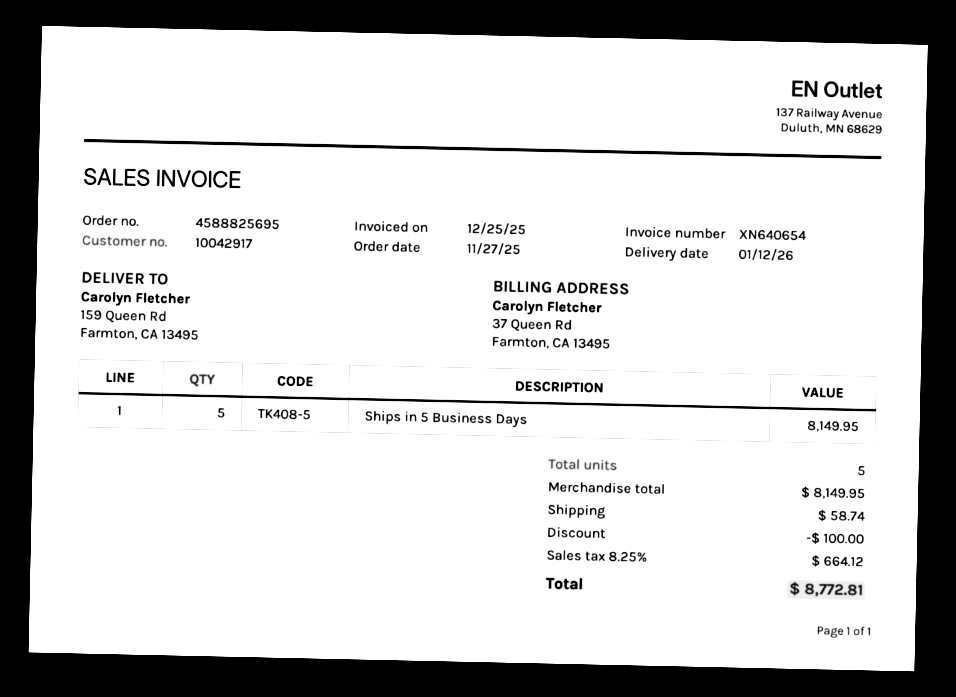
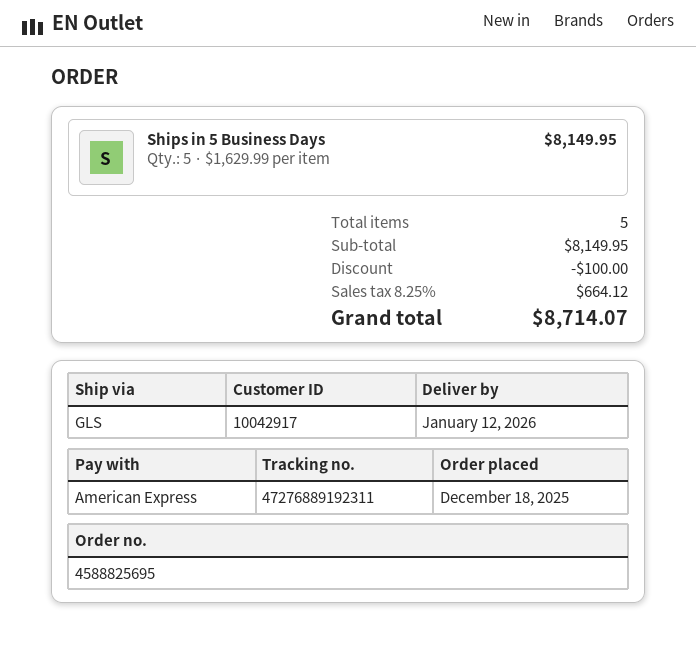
order date: 2025-11-27 -> 2025-12-18
shipping: 58.74 -> none
total: 8772.81 -> 8714.07

